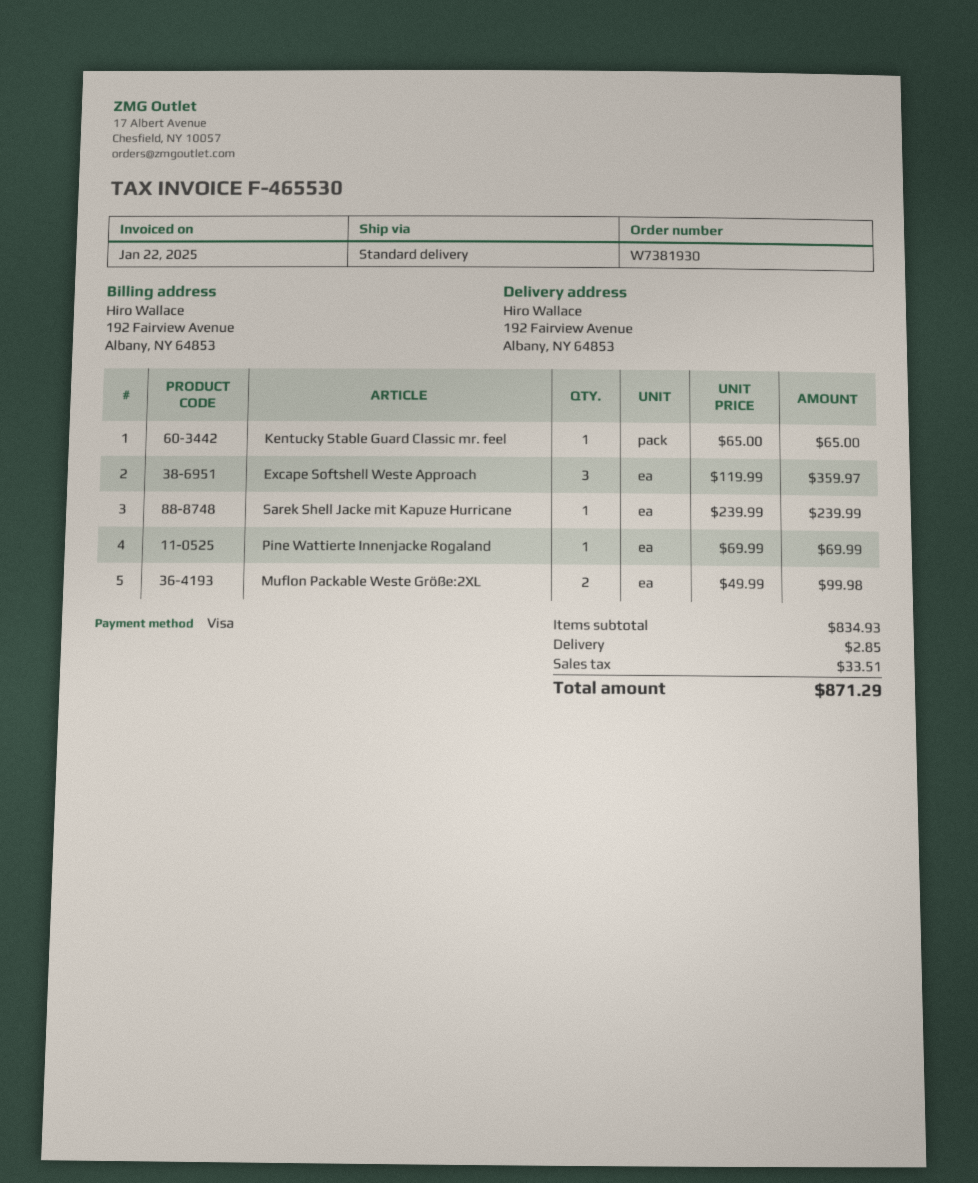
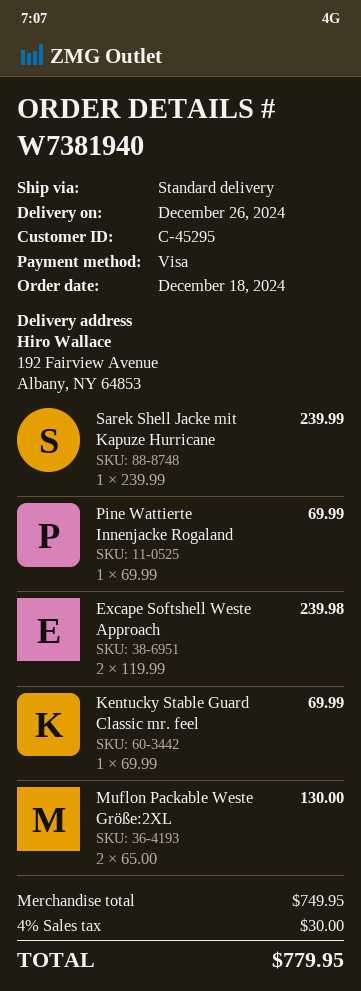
order number: W7381930 -> W7381940
Kentucky Stable Guard Classic mr. feel: 1 x 65.00 = 65.00 -> 1 x 69.99 = 69.99
Excape Softshell Weste Approach: 3 x 119.99 = 359.97 -> 2 x 119.99 = 239.98
Muflon Packable Weste Größe:2XL: 2 x 49.99 = 99.98 -> 2 x 65.00 = 130.00
subtotal: 834.93 -> 749.95
shipping: 2.85 -> none
tax: 33.51 -> 30.00
total: 871.29 -> 779.95

